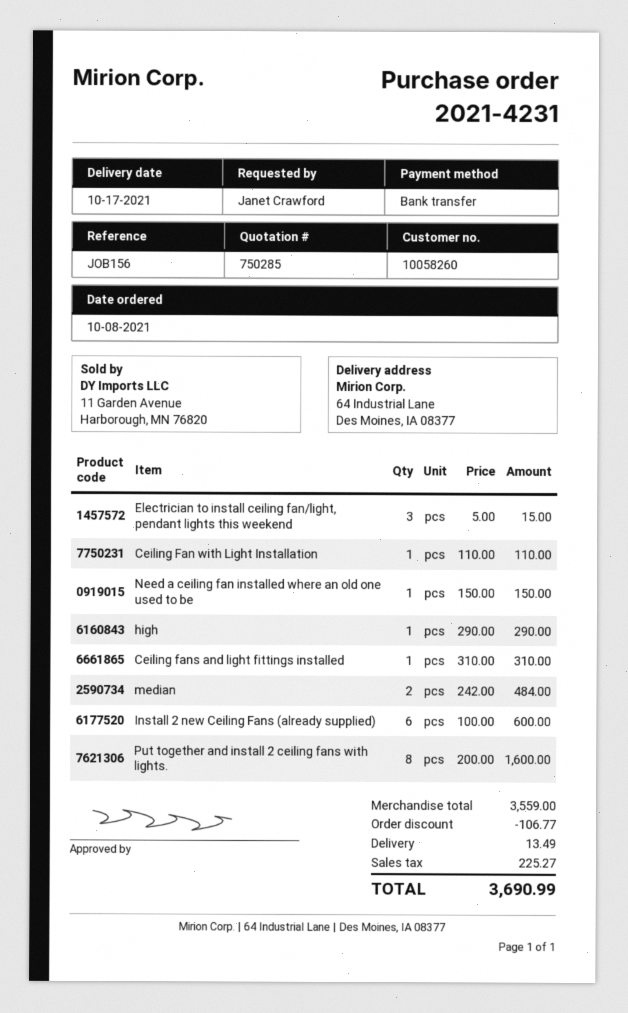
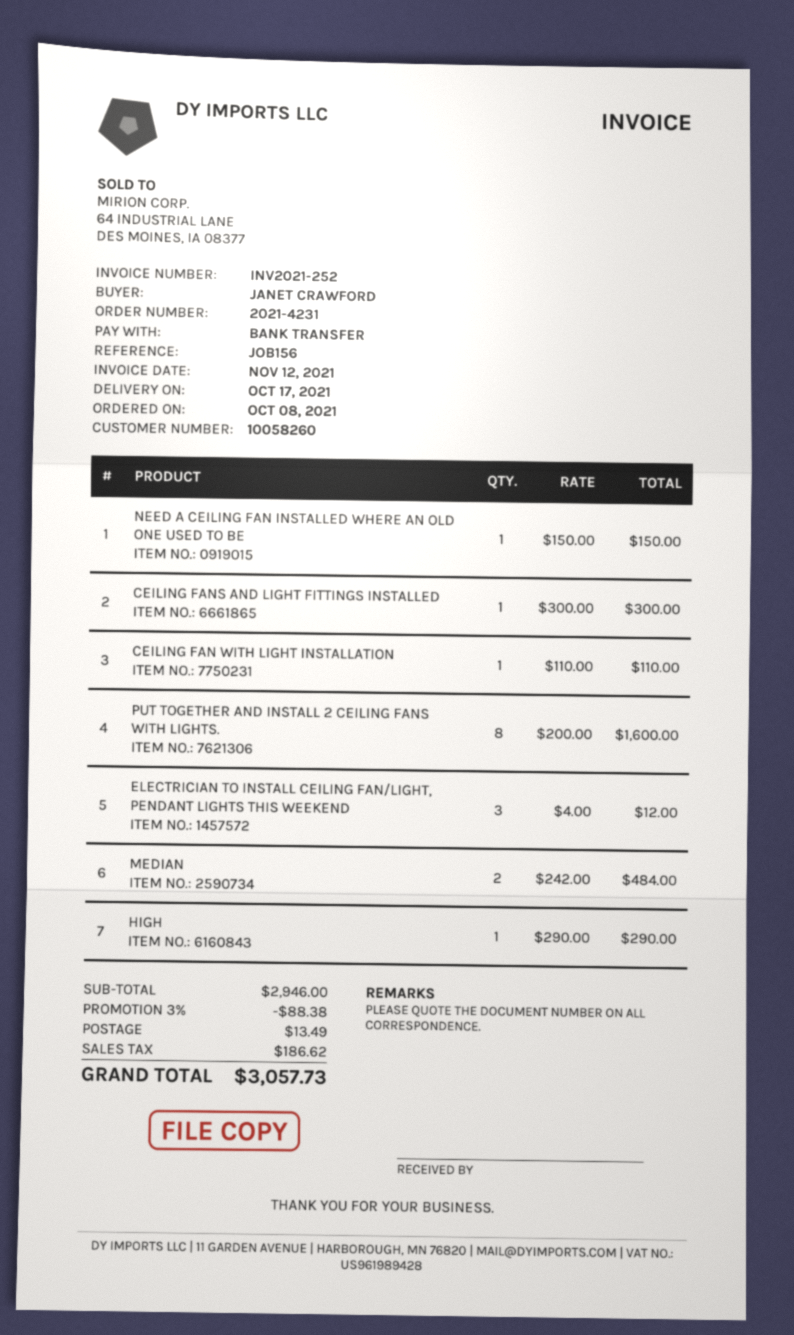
Electrician to install ceiling fan/light, pendant lights this weekend: 3 x 5.00 = 15.00 -> 3 x 4.00 = 12.00
Ceiling fans and light fittings installed: 1 x 310.00 = 310.00 -> 1 x 300.00 = 300.00
Install 2 new Ceiling Fans (already supplied): 6 x 100.00 = 600.00 -> none
subtotal: 3559.00 -> 2946.00
discount: 106.77 -> 88.38
tax: 225.27 -> 186.62
total: 3690.99 -> 3057.73

